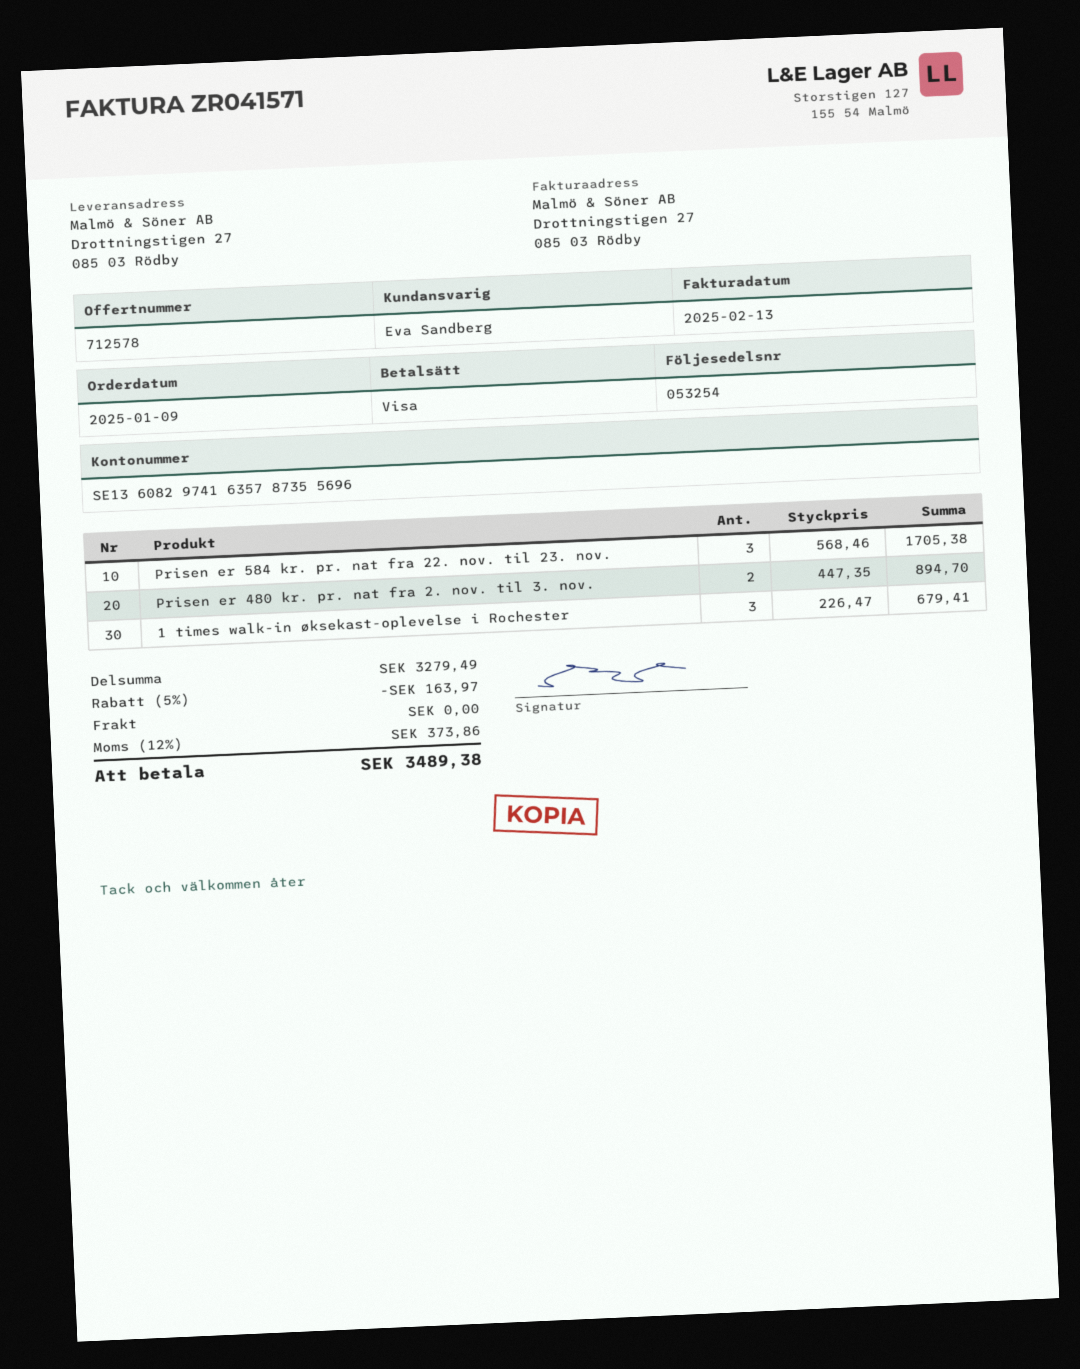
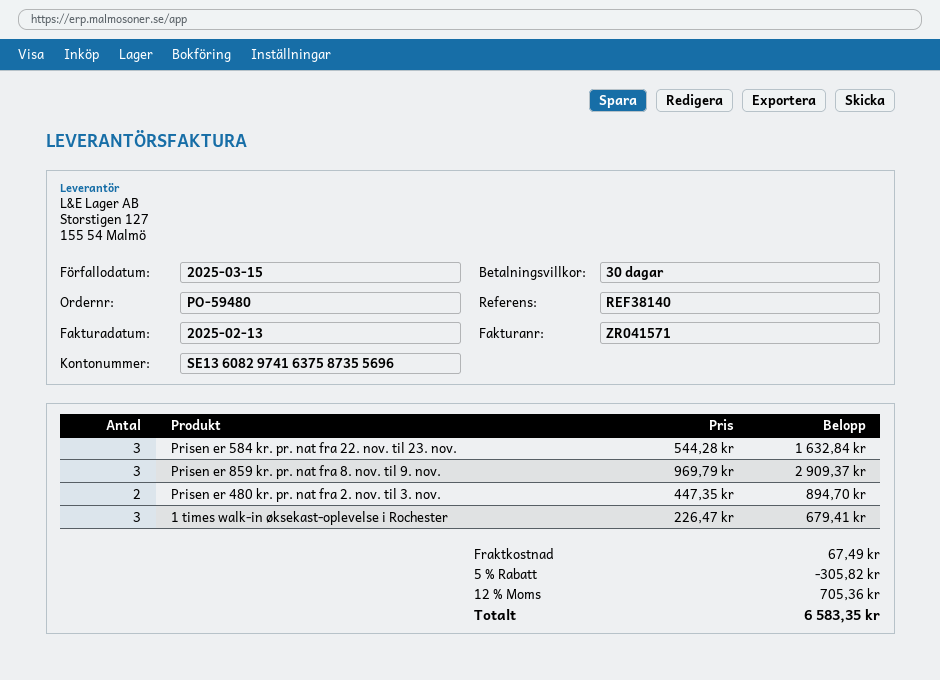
bank account: SE1360829741635787355696 -> SE1360829741637587355696
Prisen er 584 kr. pr. nat fra 22. nov. til 23. nov.: 3 x 568.46 = 1705.38 -> 3 x 544.28 = 1632.84
Prisen er 859 kr. pr. nat fra 8. nov. til 9. nov.: none -> 3 x 969.79 = 2909.37
discount: 5% = 163.97 -> 5% = 305.82
shipping: 0.00 -> 67.49
tax: 12% = 373.86 -> 12% = 705.36
total: 3489.38 -> 6583.35

